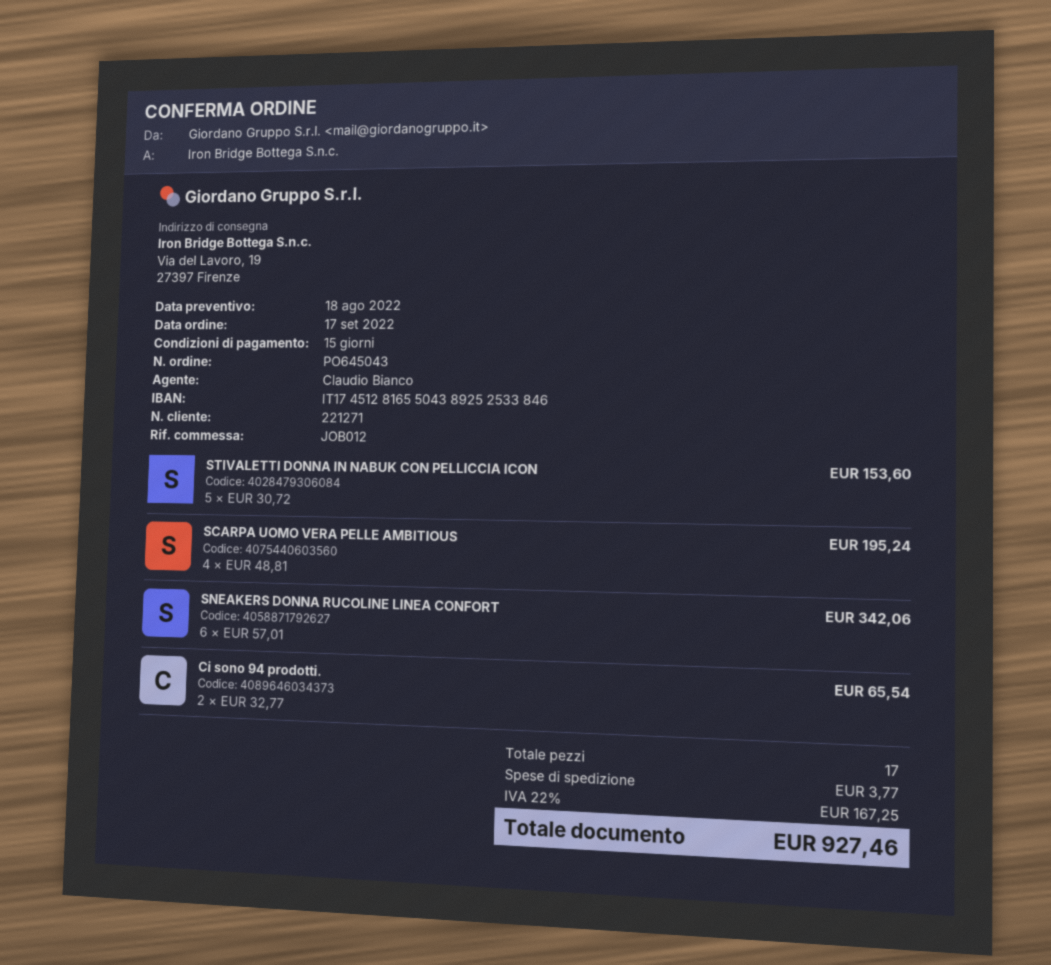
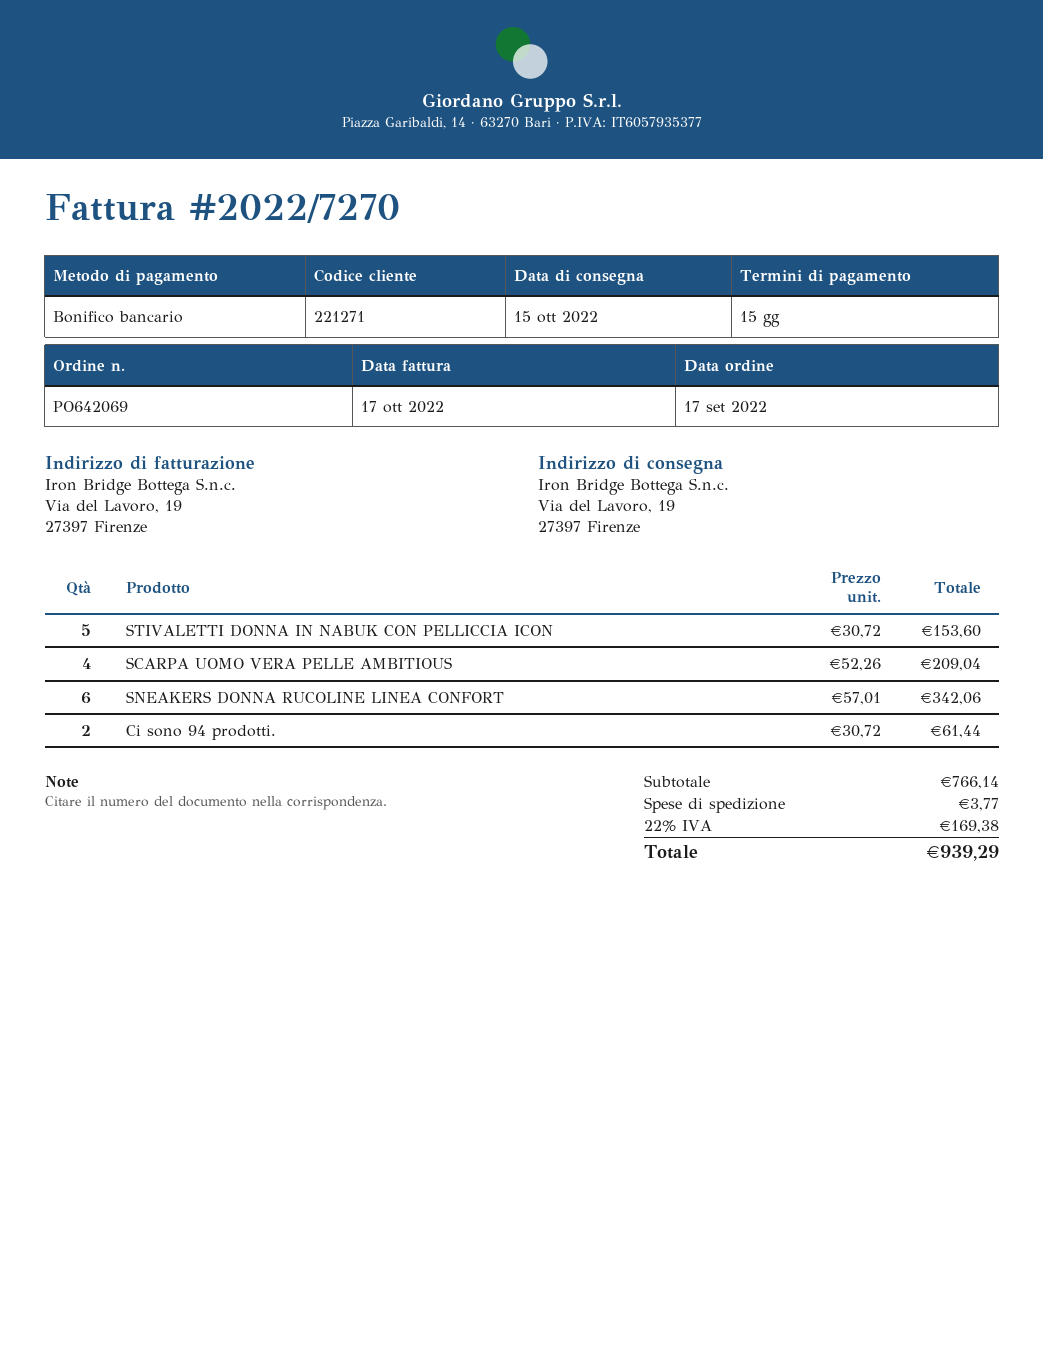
order number: PO645043 -> PO642069
SCARPA UOMO VERA PELLE AMBITIOUS: 4 x 48.81 = 195.24 -> 4 x 52.26 = 209.04
Ci sono 94 prodotti.: 2 x 32.77 = 65.54 -> 2 x 30.72 = 61.44
tax: 22% = 167.25 -> 22% = 169.38
total: 927.46 -> 939.29

